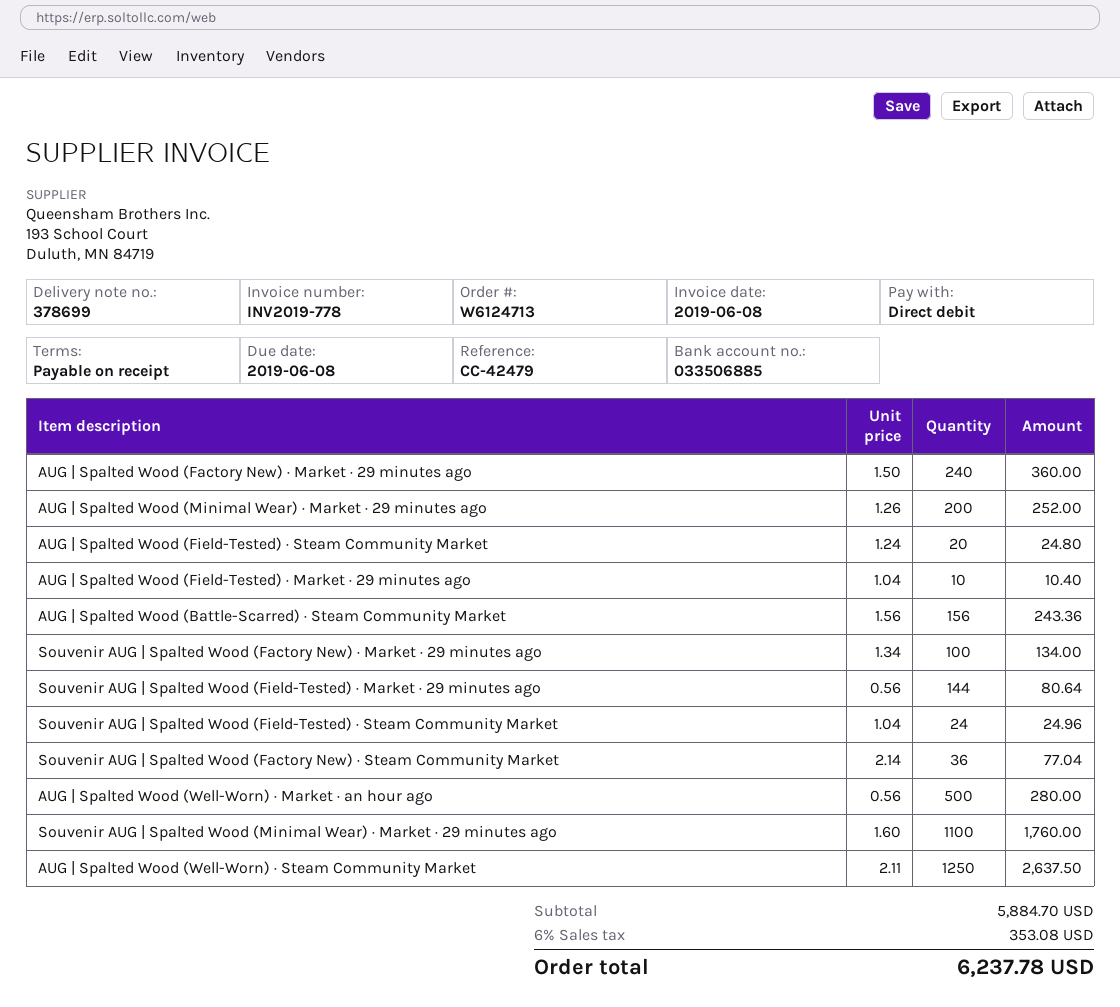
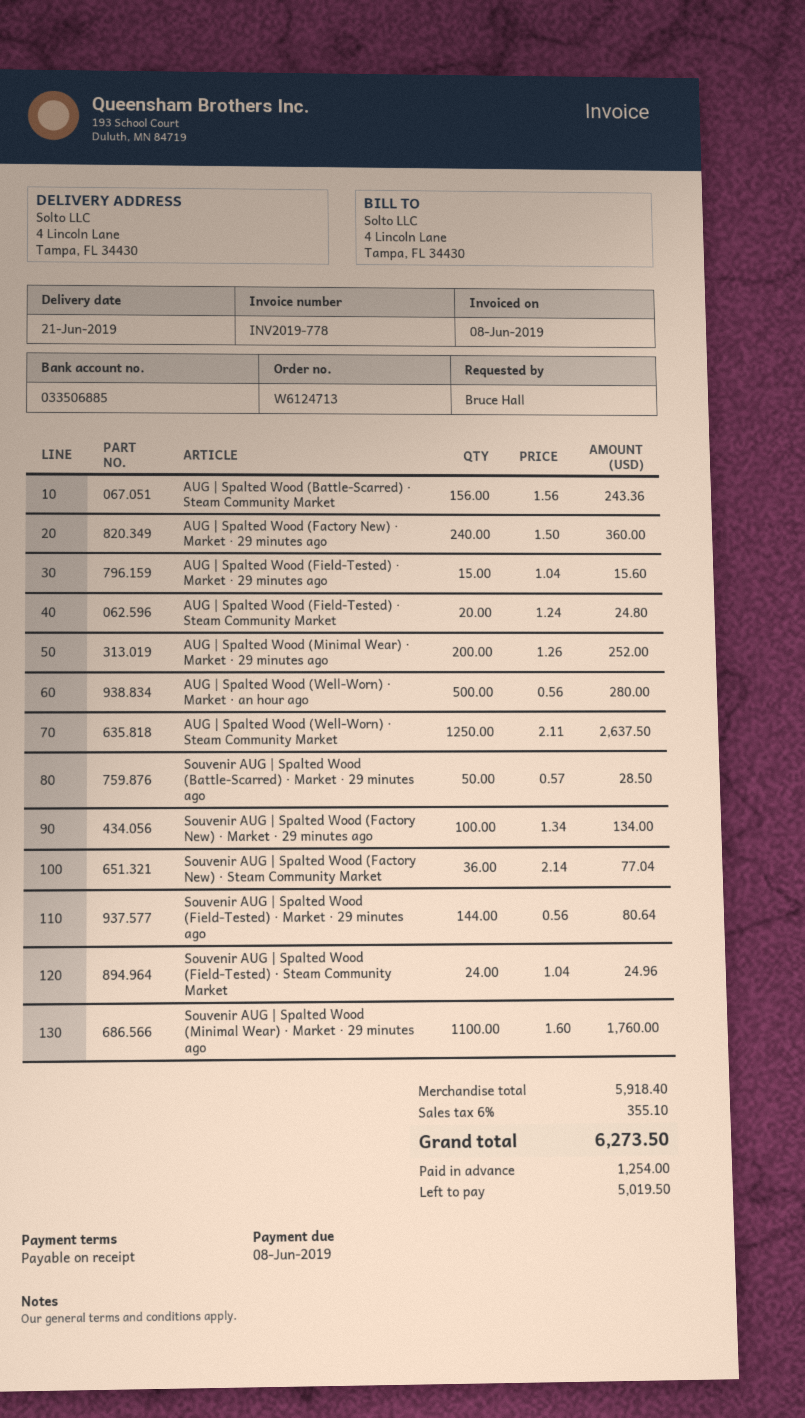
AUG | Spalted Wood (Field-Tested) · Market · 29 minutes ago: 10 x 1.04 = 10.40 -> 15 x 1.04 = 15.60
Souvenir AUG | Spalted Wood (Battle-Scarred) · Market · 29 minutes ago: none -> 50 x 0.57 = 28.50
subtotal: 5884.70 -> 5918.40
tax: 6% = 353.08 -> 6% = 355.10
total: 6237.78 -> 6273.50

